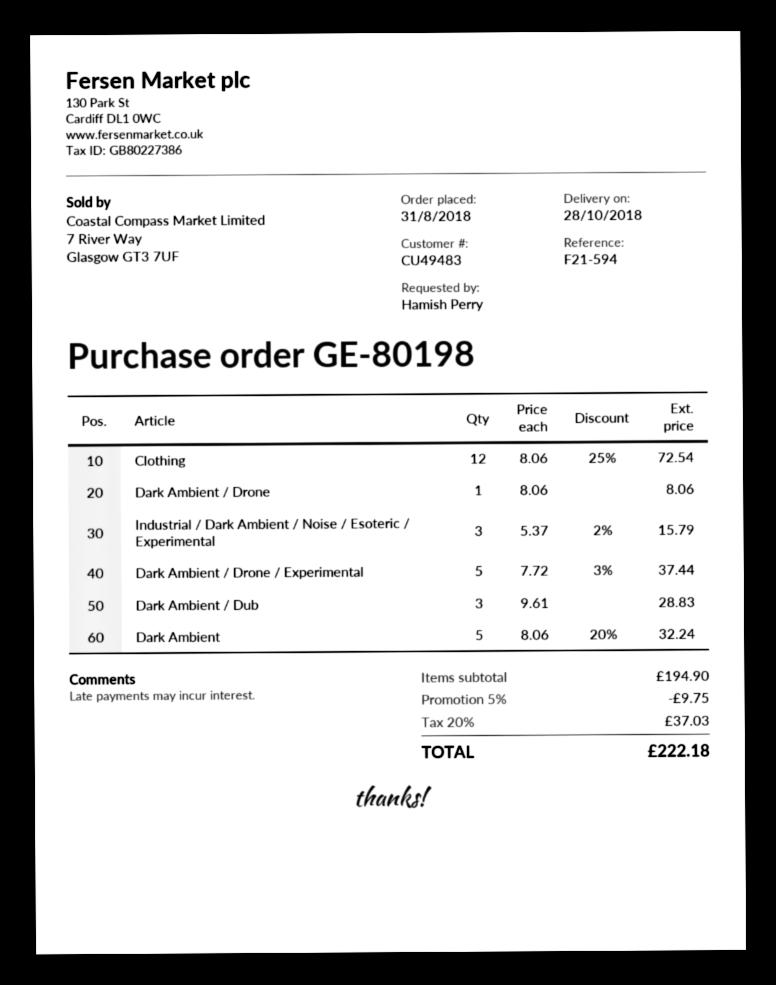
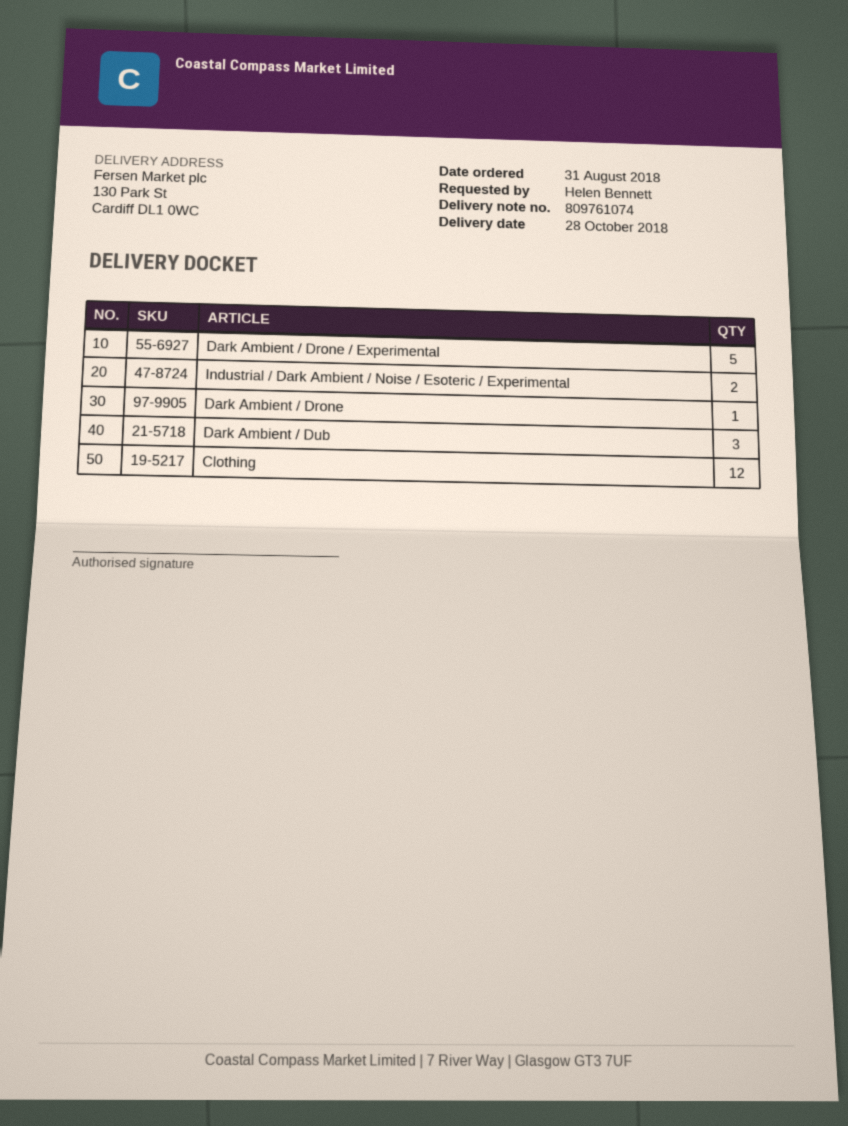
ordered by: Hamish Perry -> Helen Bennett
Industrial / Dark Ambient / Noise / Esoteric / Experimental: 3 -> 2
Dark Ambient: 5 -> none

